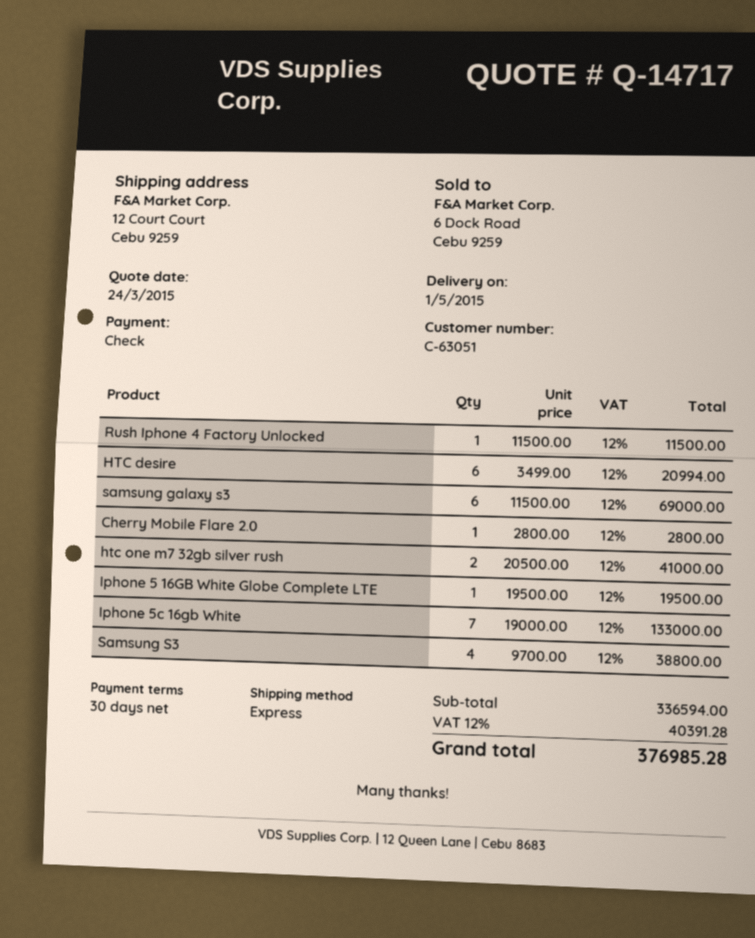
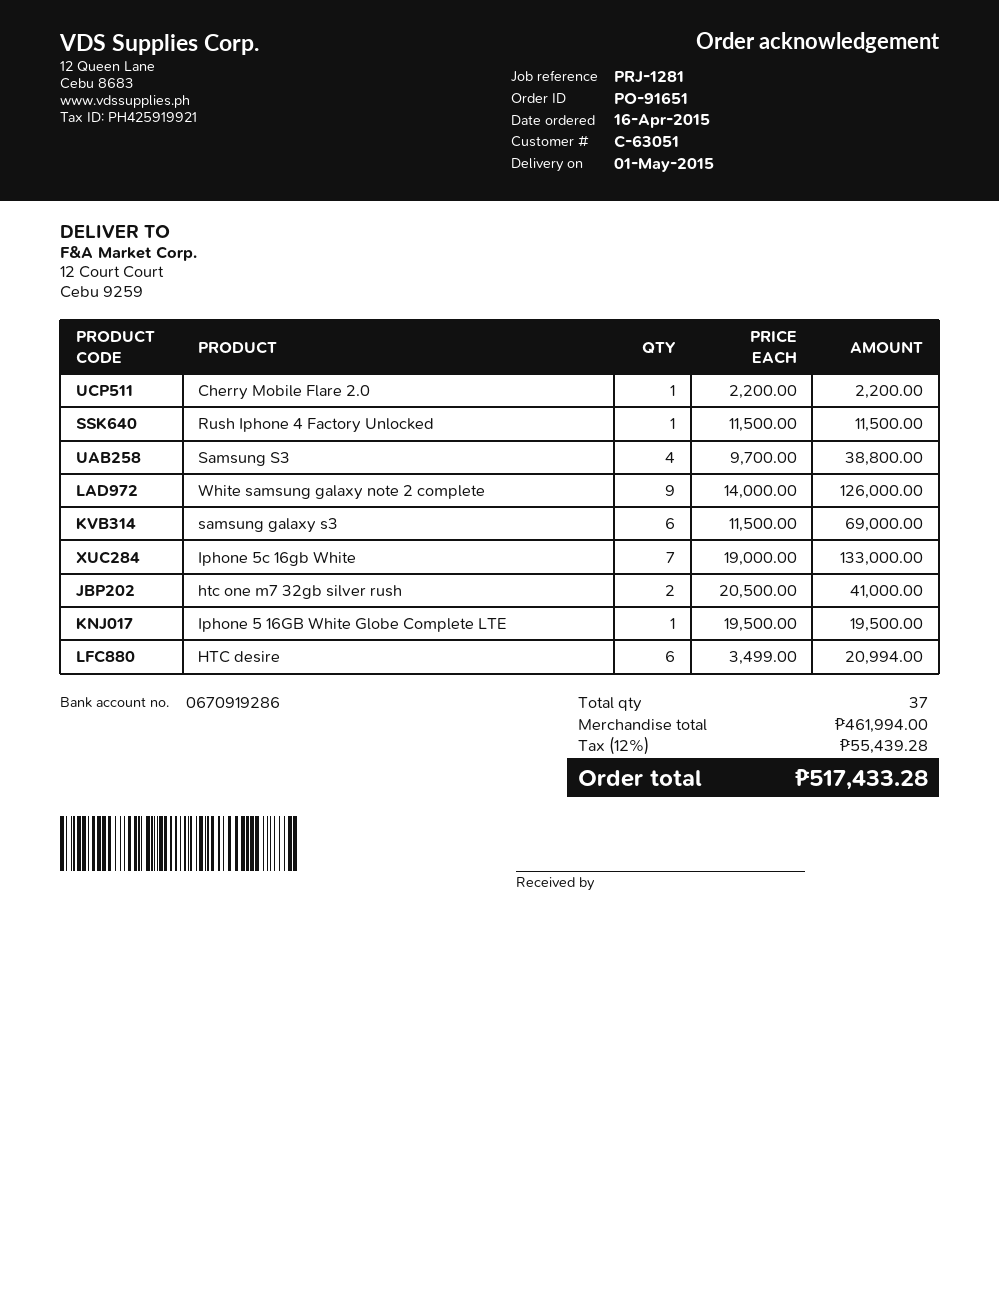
Cherry Mobile Flare 2.0: 1 x 2800.00 = 2800.00 -> 1 x 2200.00 = 2200.00
White samsung galaxy note 2 complete: none -> 9 x 14000.00 = 126000.00
subtotal: 336594.00 -> 461994.00
tax: 12% = 40391.28 -> 12% = 55439.28
total: 376985.28 -> 517433.28

